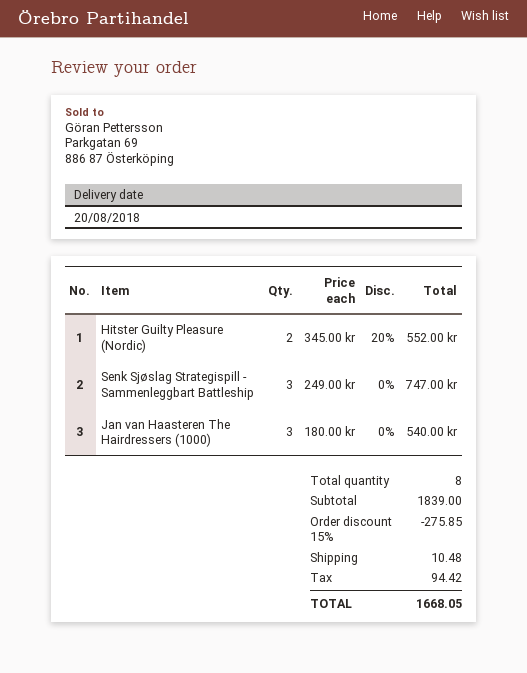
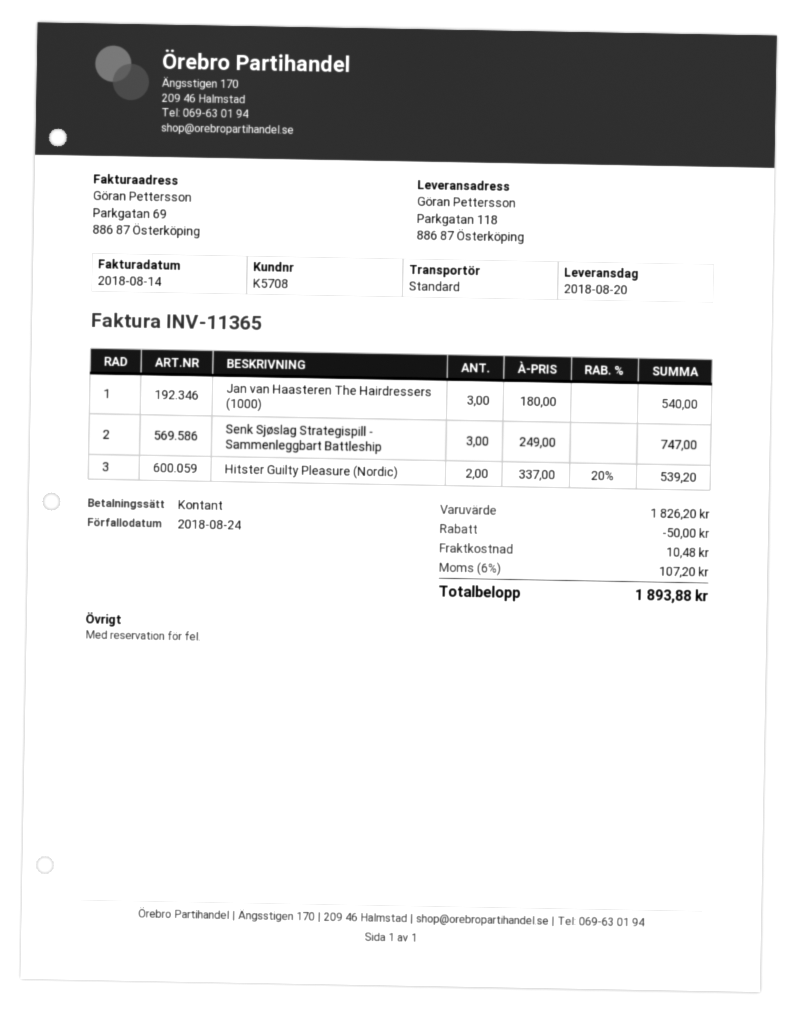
Hitster Guilty Pleasure (Nordic): 2 x 345.00 - 20% = 552.00 -> 2 x 337.00 - 20% = 539.20
subtotal: 1839.00 -> 1826.20
discount: 275.85 -> 50.00
tax: 94.42 -> 107.20
total: 1668.05 -> 1893.88

